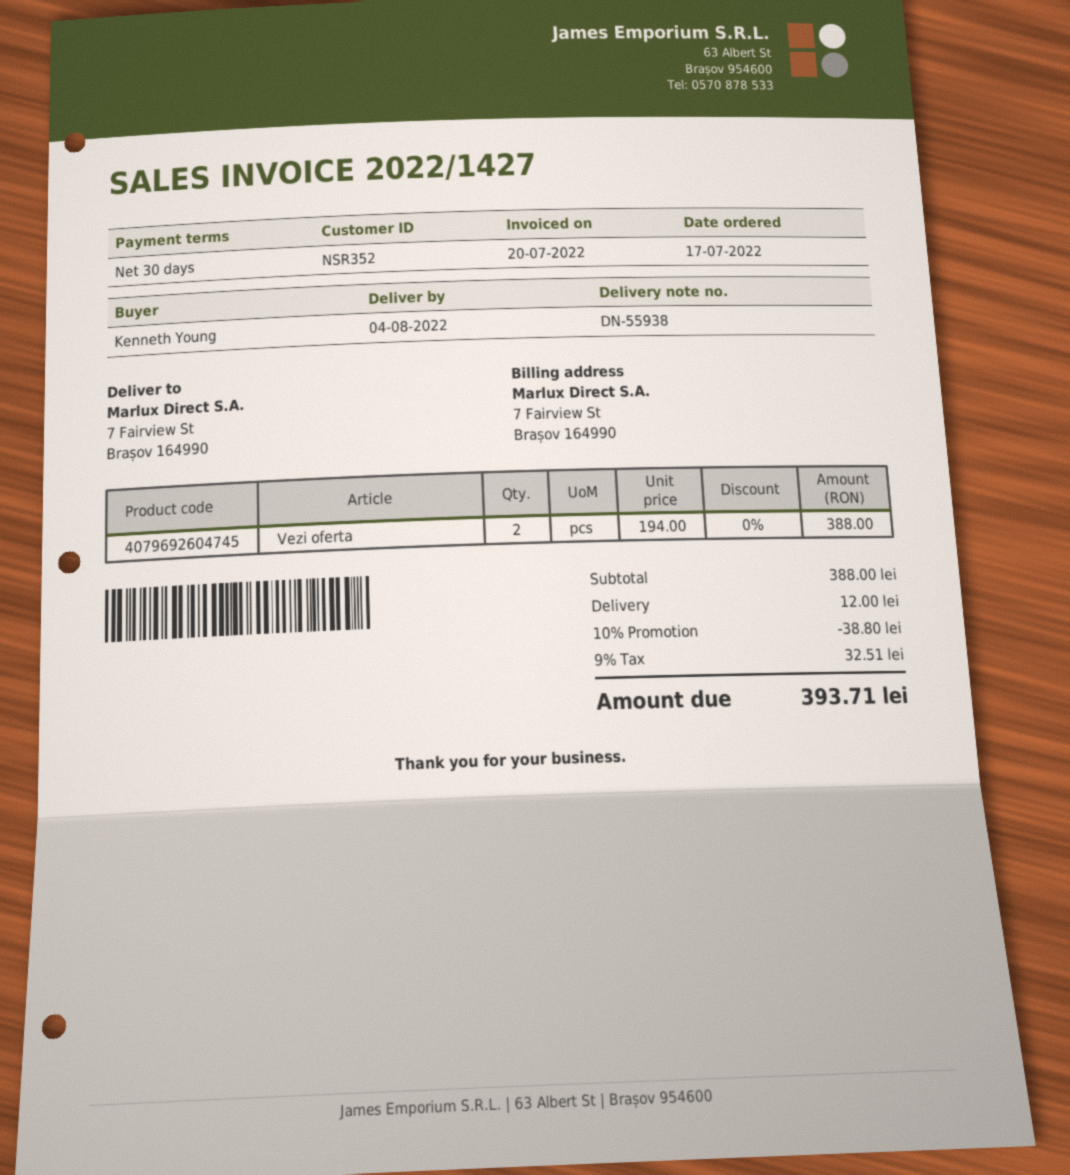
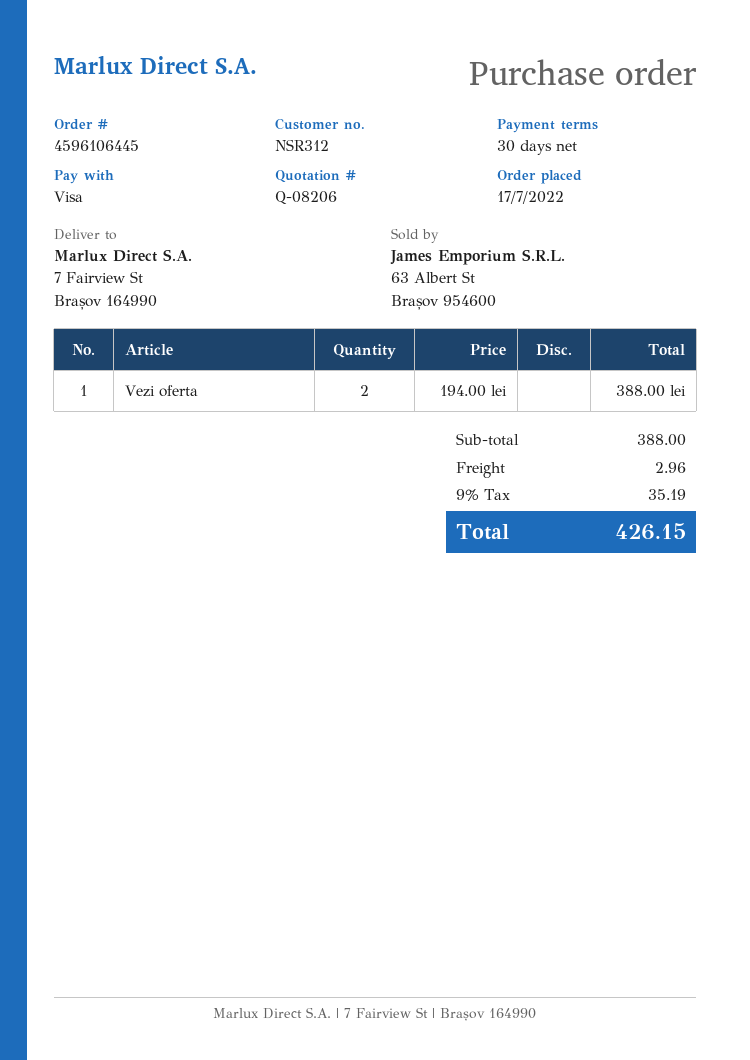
customer number: NSR352 -> NSR312
discount: 10% = 38.80 -> none
shipping: 12.00 -> 2.96
tax: 9% = 32.51 -> 9% = 35.19
total: 393.71 -> 426.15

